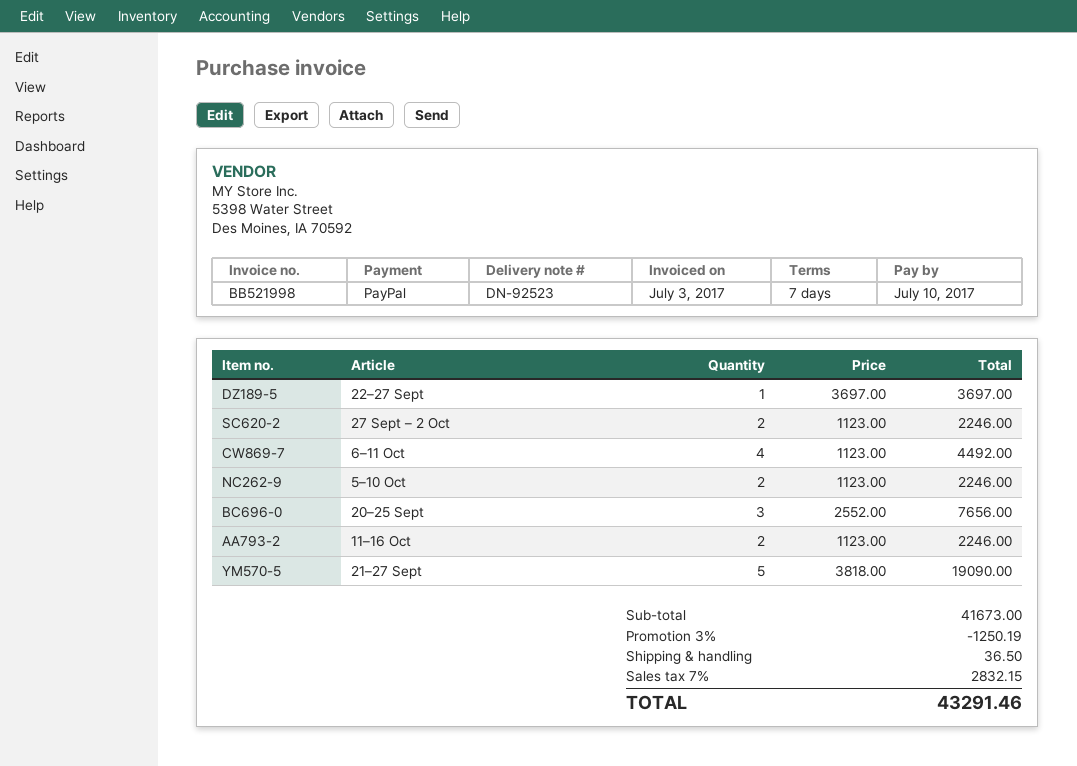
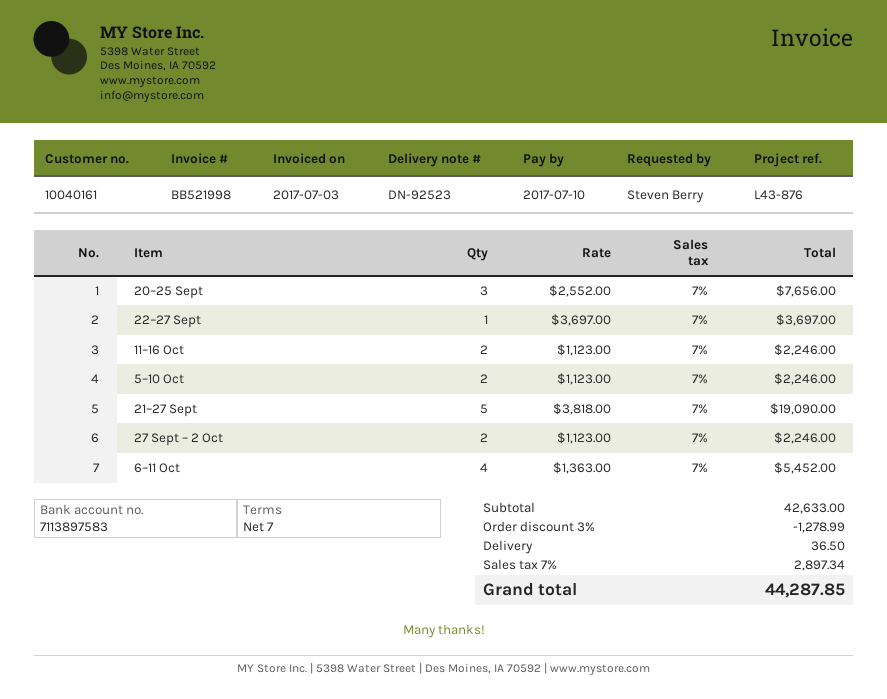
6–11 Oct: 4 x 1123.00 = 4492.00 -> 4 x 1363.00 = 5452.00
subtotal: 41673.00 -> 42633.00
discount: 3% = 1250.19 -> 3% = 1278.99
tax: 7% = 2832.15 -> 7% = 2897.34
total: 43291.46 -> 44287.85

